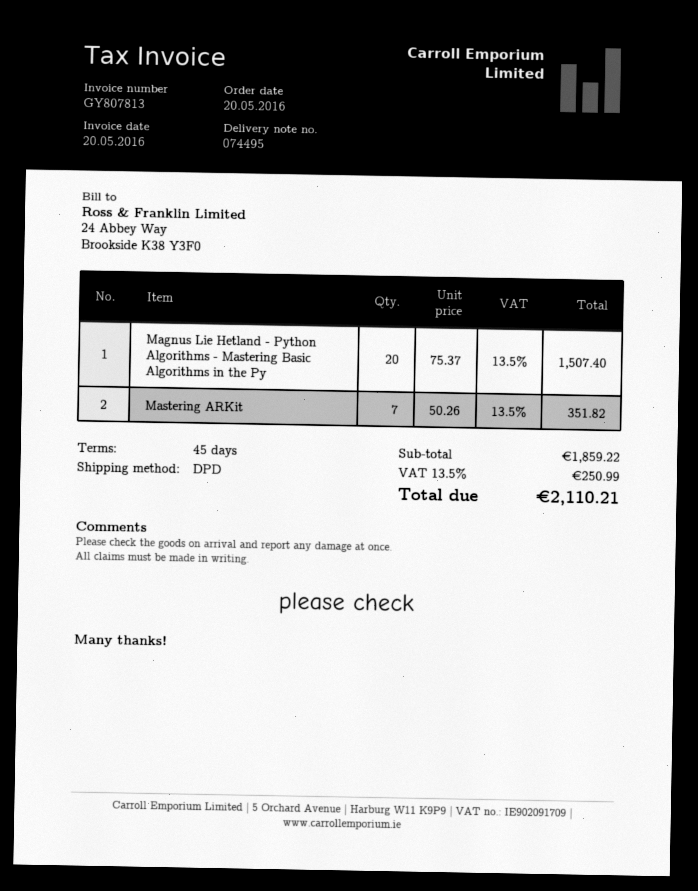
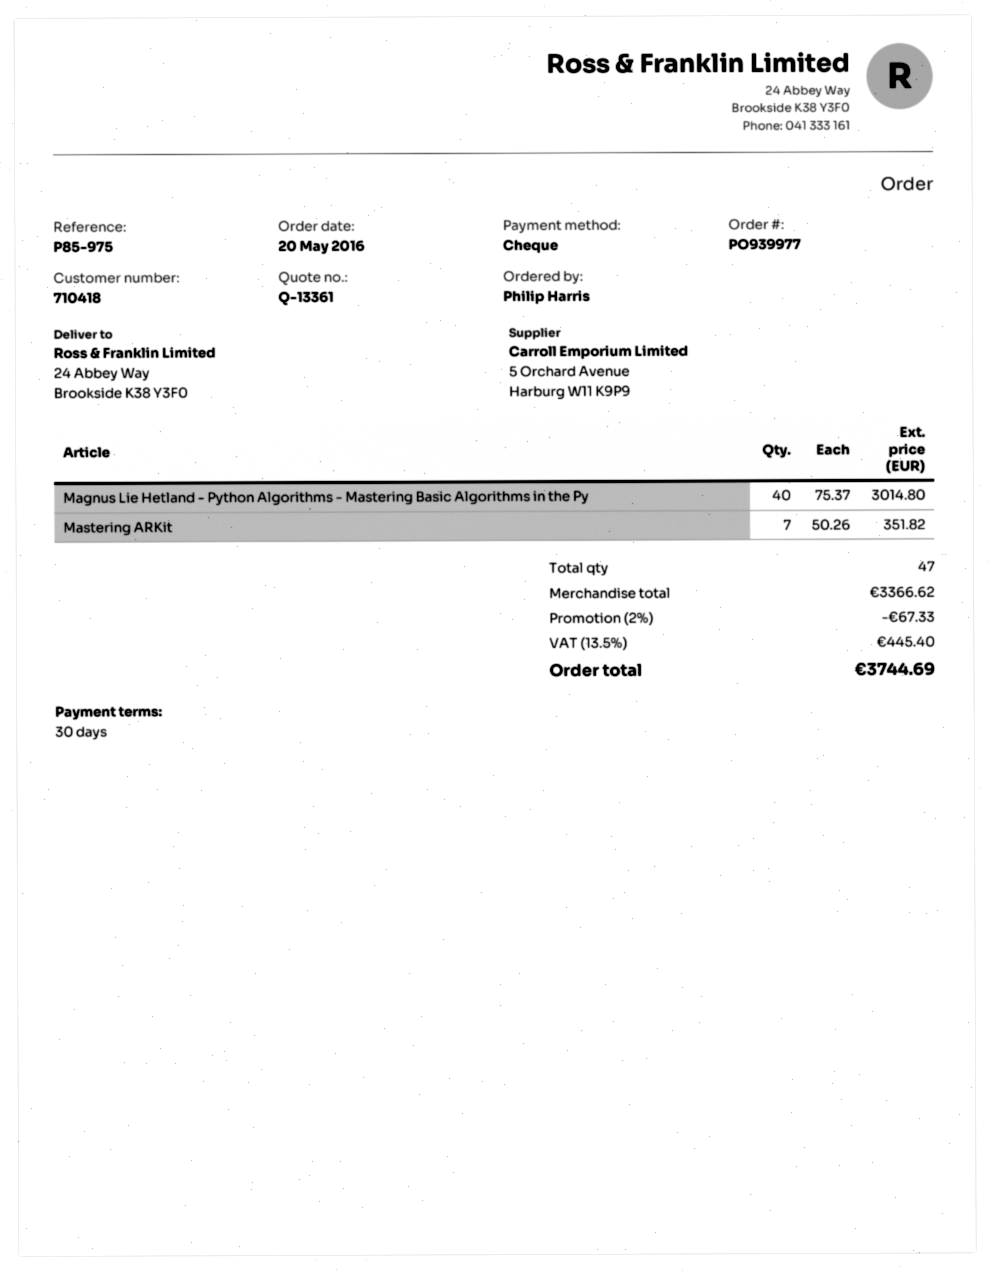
payment terms: 45 days -> 30 days
Magnus Lie Hetland - Python Algorithms - Mastering Basic Algorithms in the Py: 20 x 75.37 = 1507.40 -> 40 x 75.37 = 3014.80
subtotal: 1859.22 -> 3366.62
discount: none -> 2% = 67.33
tax: 13.5% = 250.99 -> 13.5% = 445.40
total: 2110.21 -> 3744.69

